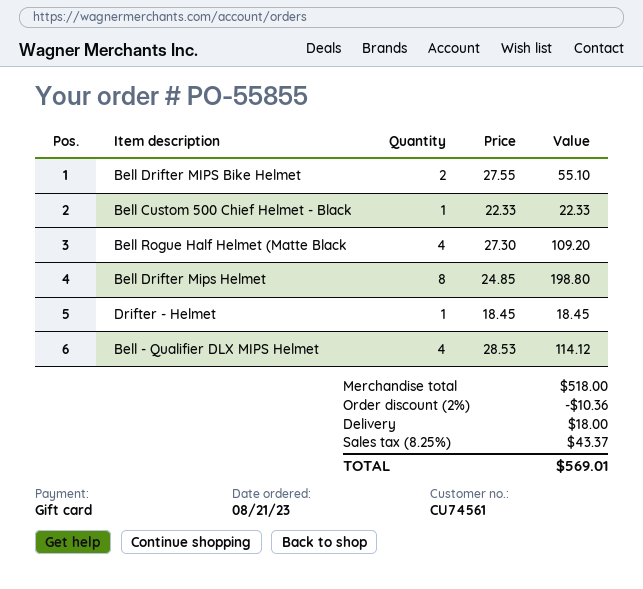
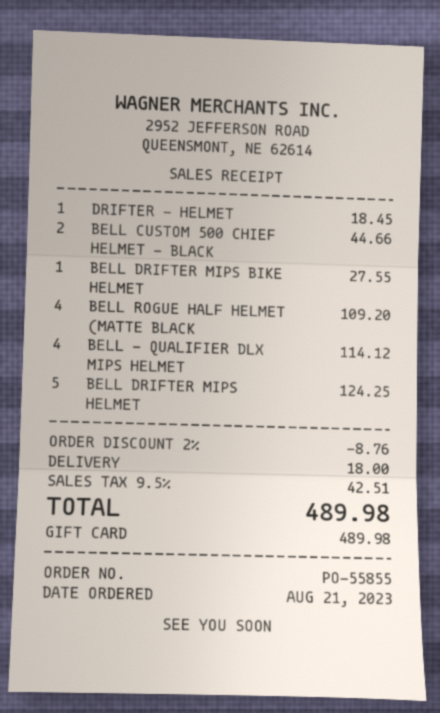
Bell Drifter MIPS Bike Helmet: 2 for 55.10 -> 1 for 27.55
Bell Custom 500 Chief Helmet - Black: 1 for 22.33 -> 2 for 44.66
Bell Drifter Mips Helmet: 8 for 198.80 -> 5 for 124.25
discount: 2% = 10.36 -> 2% = 8.76
tax: 8.25% = 43.37 -> 9.5% = 42.51
total: 569.01 -> 489.98

